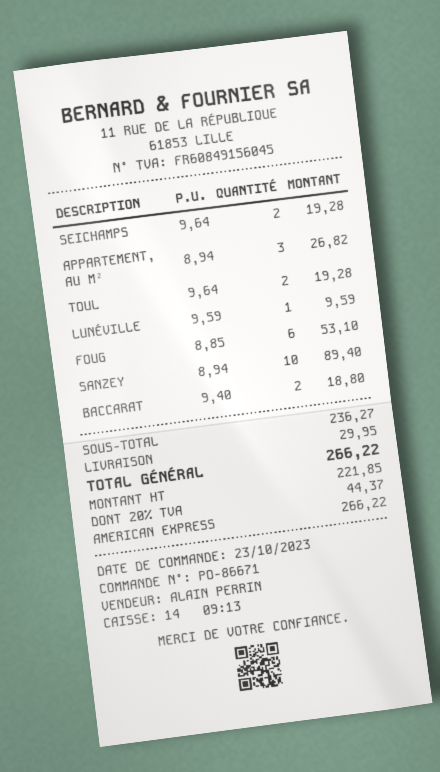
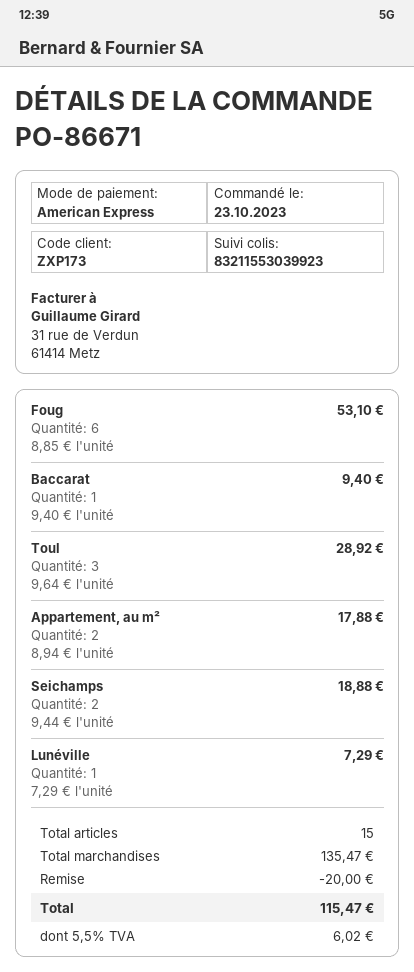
SEICHAMPS: 2 x 9.64 = 19.28 -> 2 x 9.44 = 18.88
APPARTEMENT, AU M²: 3 x 8.94 = 26.82 -> 2 x 8.94 = 17.88
TOUL: 2 x 9.64 = 19.28 -> 3 x 9.64 = 28.92
LUNÉVILLE: 1 x 9.59 = 9.59 -> 1 x 7.29 = 7.29
SANZEY: 10 x 8.94 = 89.40 -> none
BACCARAT: 2 x 9.40 = 18.80 -> 1 x 9.40 = 9.40
subtotal: 236.27 -> 135.47
discount: none -> 20.00
shipping: 29.95 -> none
tax: 20% = 44.37 -> 5.5% = 6.02
total: 266.22 -> 115.47

